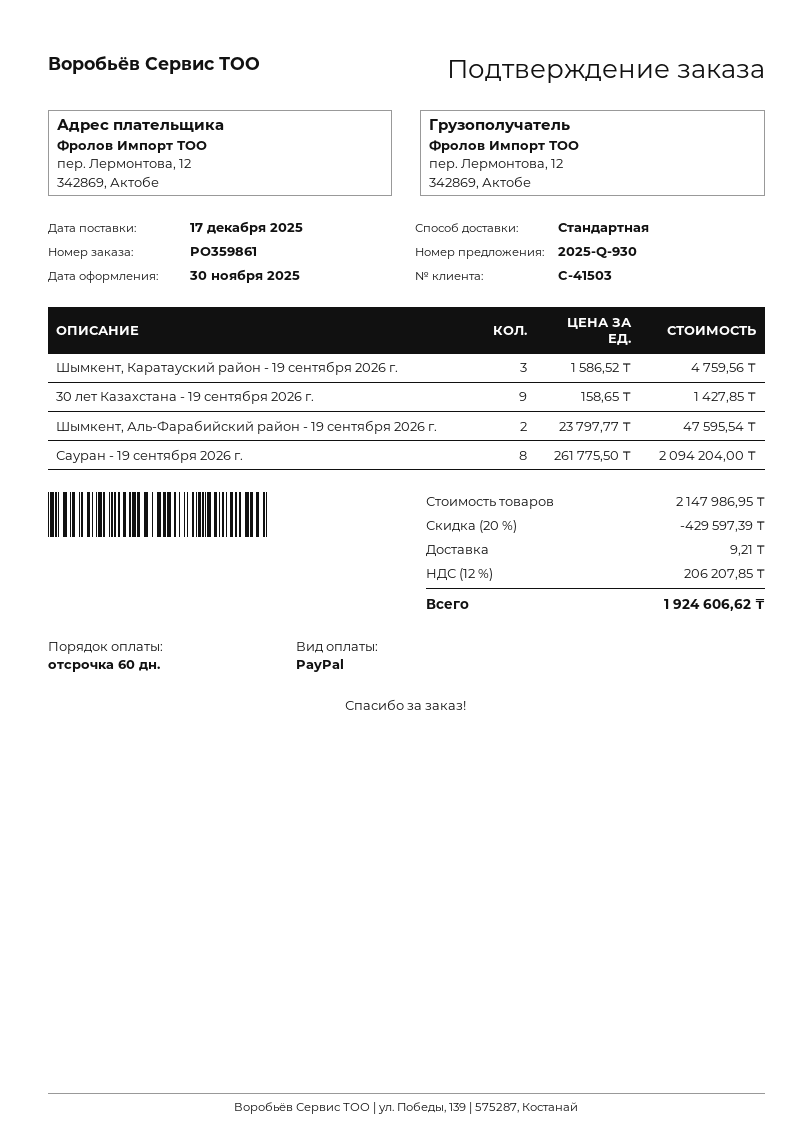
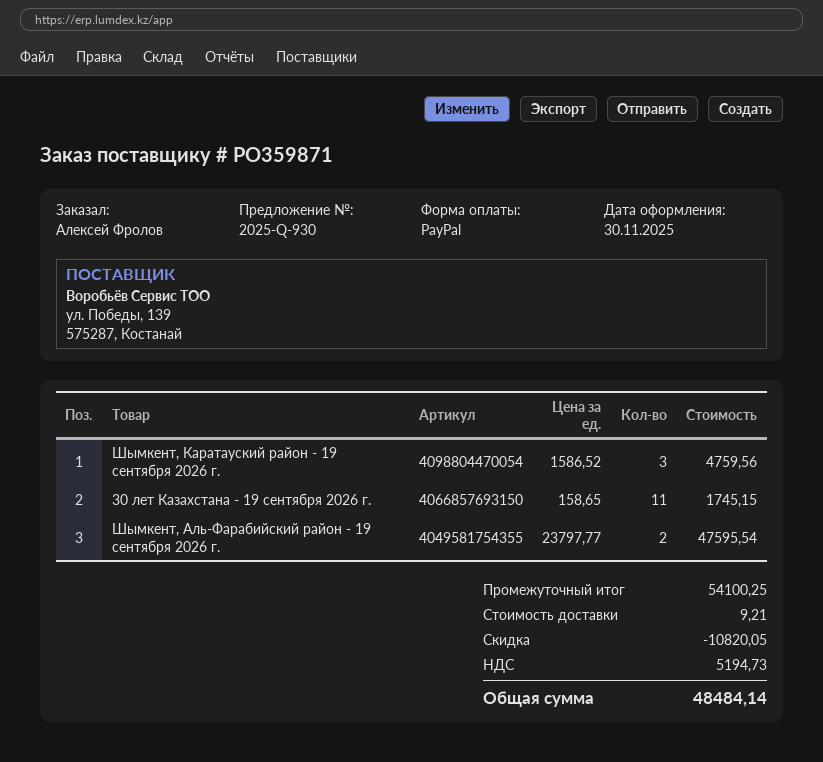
order number: PO359861 -> PO359871
30 лет Казахстана - 19 сентября 2026 г.: 9 x 158.65 = 1427.85 -> 11 x 158.65 = 1745.15
Сауран - 19 сентября 2026 г.: 8 x 261775.50 = 2094204.00 -> none
subtotal: 2147986.95 -> 54100.25
discount: 429597.39 -> 10820.05
tax: 206207.85 -> 5194.73
total: 1924606.62 -> 48484.14

